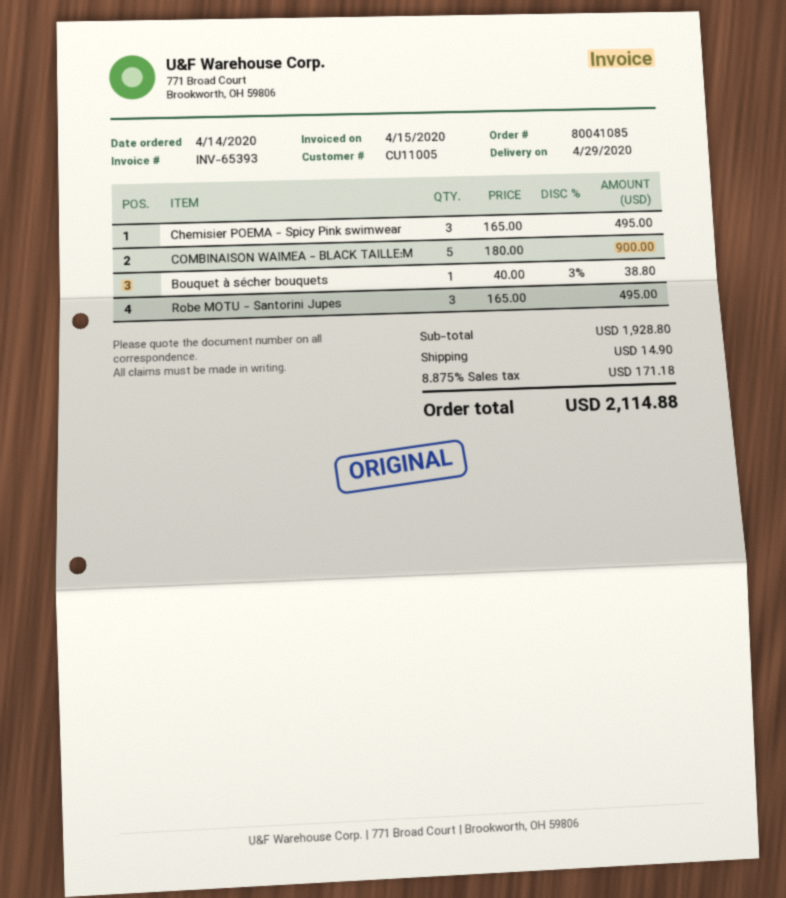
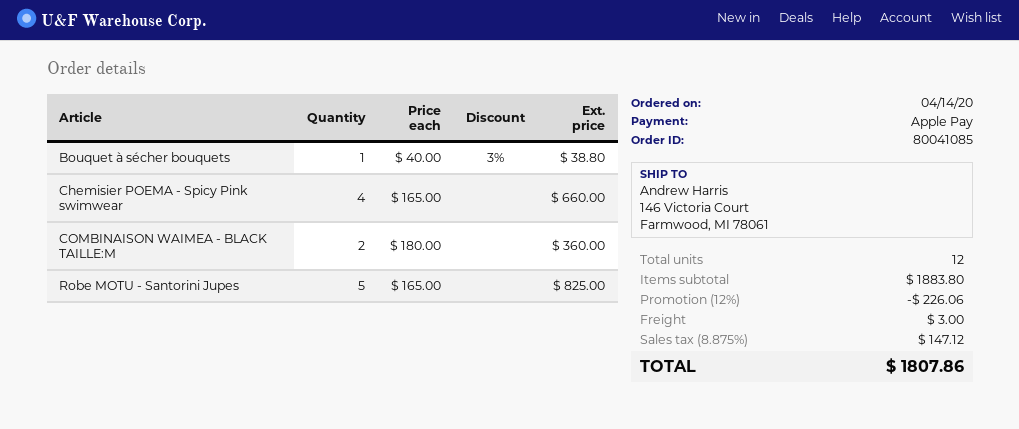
Chemisier POEMA - Spicy Pink swimwear: 3 x 165.00 = 495.00 -> 4 x 165.00 = 660.00
COMBINAISON WAIMEA - BLACK TAILLE:M: 5 x 180.00 = 900.00 -> 2 x 180.00 = 360.00
Robe MOTU - Santorini Jupes: 3 x 165.00 = 495.00 -> 5 x 165.00 = 825.00
subtotal: 1928.80 -> 1883.80
discount: none -> 12% = 226.06
shipping: 14.90 -> 3.00
tax: 8.875% = 171.18 -> 8.875% = 147.12
total: 2114.88 -> 1807.86

